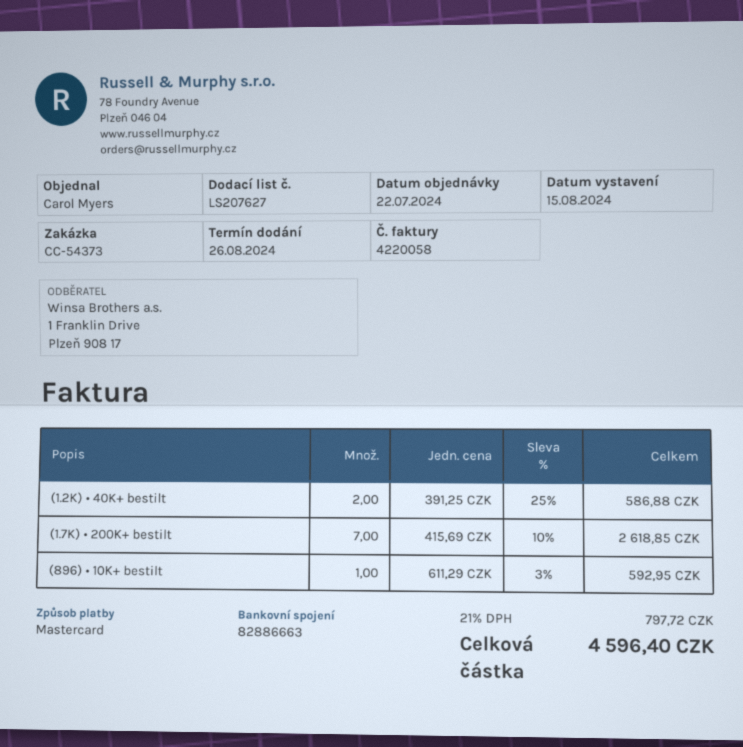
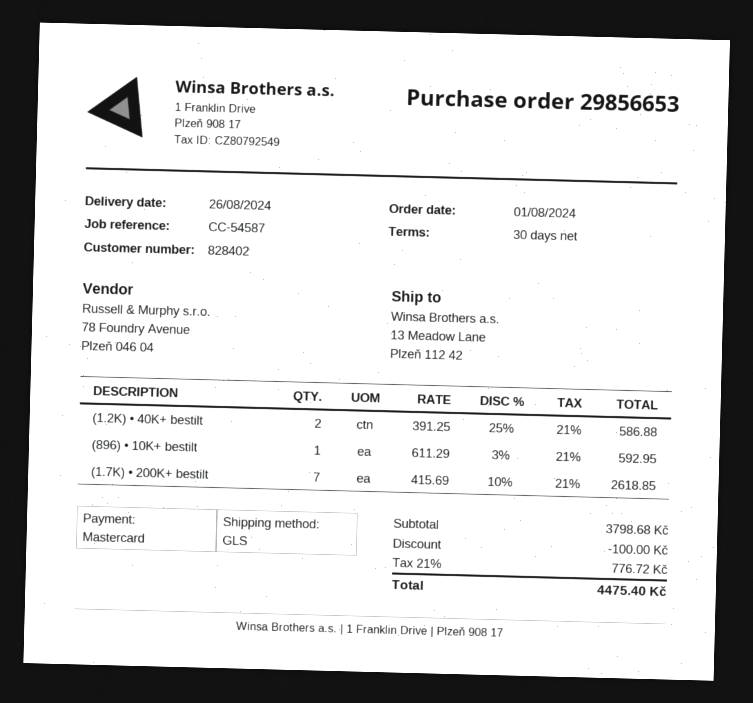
order date: 2024-07-22 -> 2024-08-01
reference: CC-54373 -> CC-54587
discount: none -> 100.00
tax: 21% = 797.72 -> 21% = 776.72
total: 4596.40 -> 4475.40

